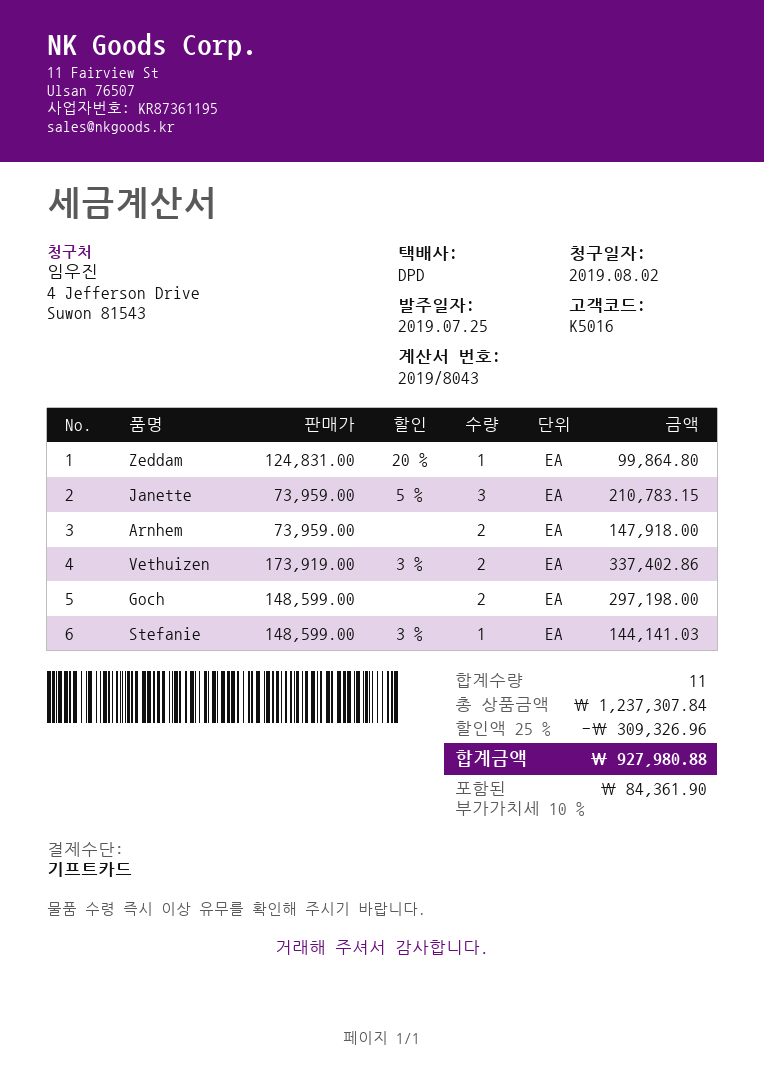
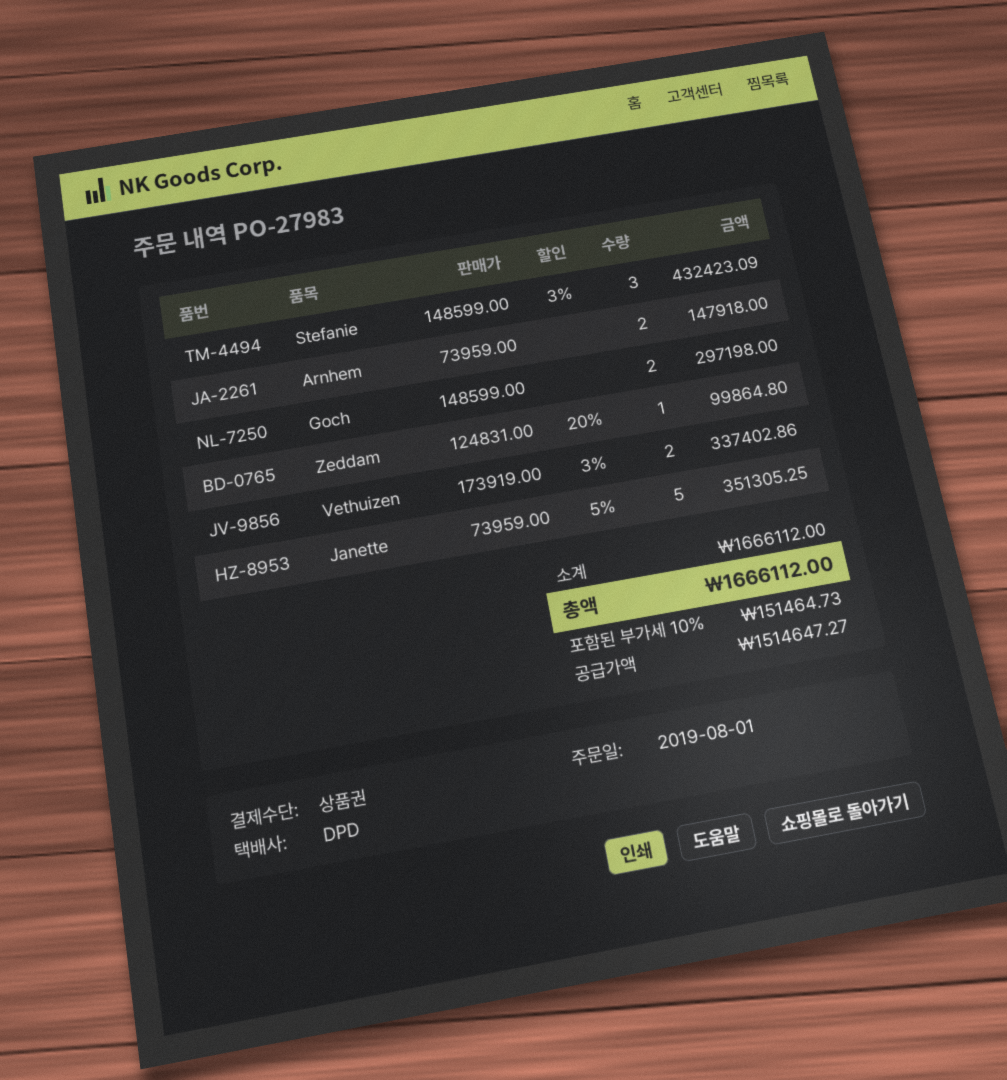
order date: 2019-07-25 -> 2019-08-01
Janette: 3 x 73959.00 - 5% = 210783.15 -> 5 x 73959.00 - 5% = 351305.25
Stefanie: 1 x 148599.00 - 3% = 144141.03 -> 3 x 148599.00 - 3% = 432423.09
subtotal: 1237307.84 -> 1666112.00
discount: 25% = 309326.96 -> none
tax: 10% = 84361.90 -> 10% = 151464.73
total: 927980.88 -> 1666112.00

